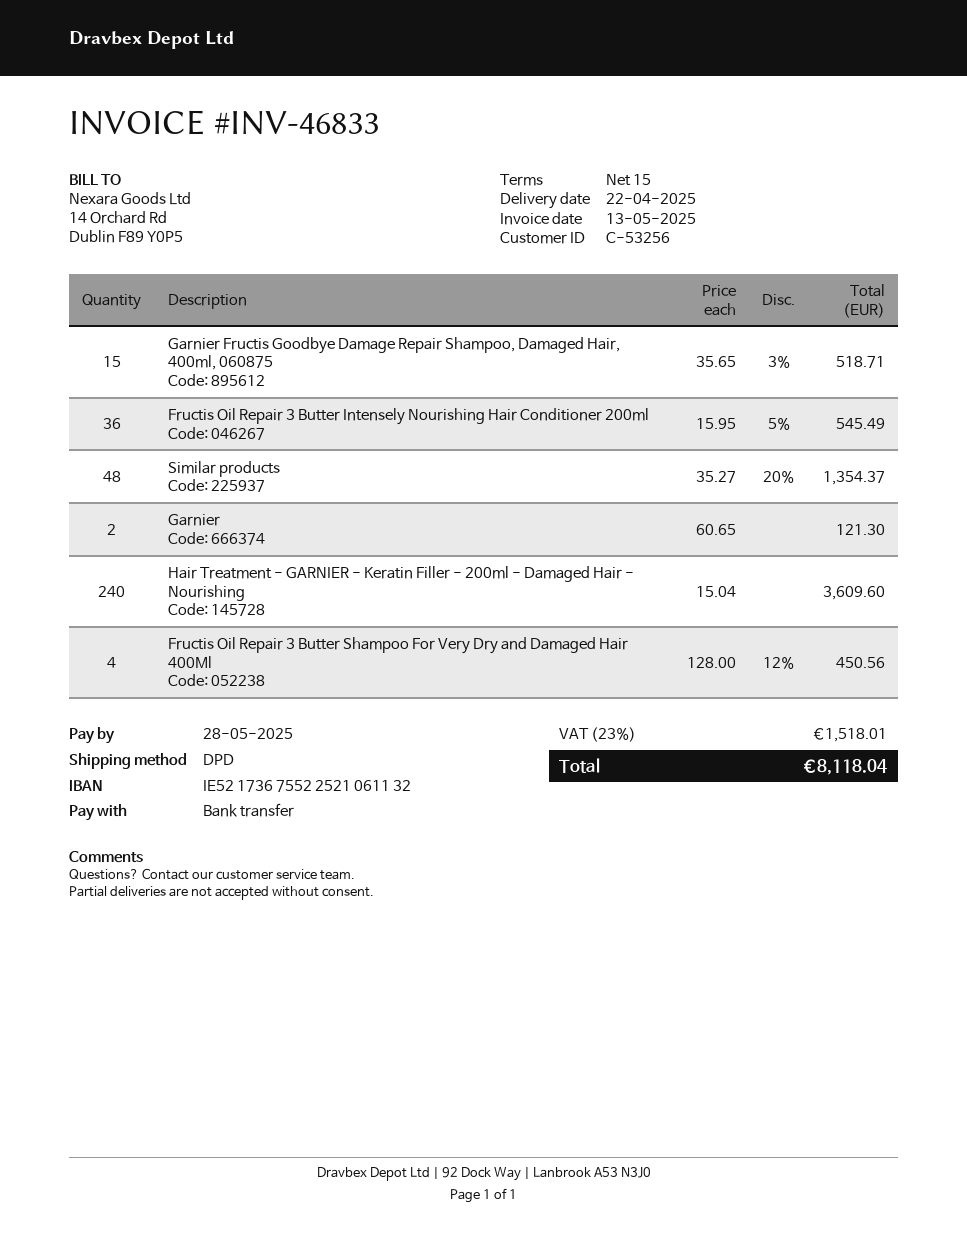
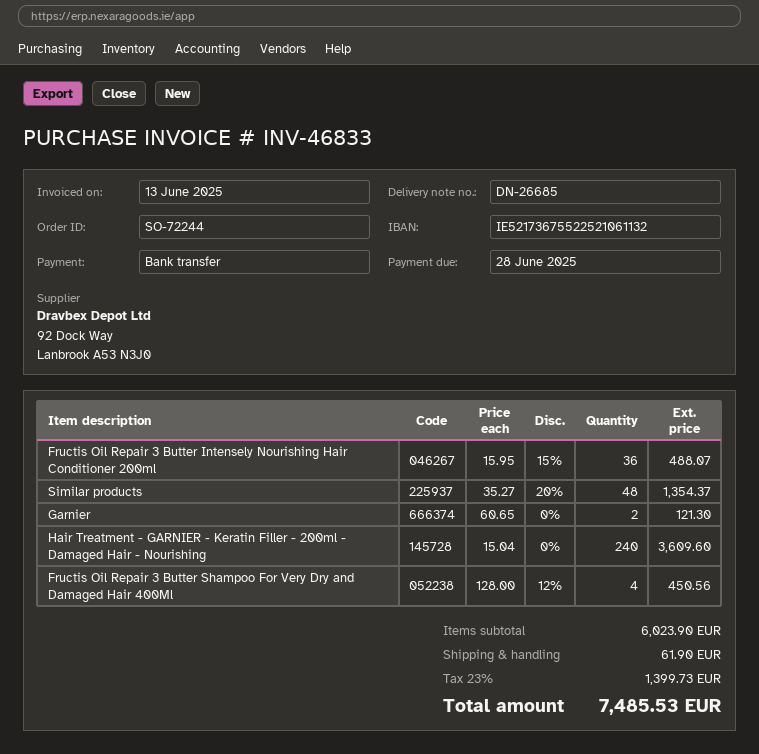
invoice date: 2025-05-13 -> 2025-06-13
due date: 2025-05-28 -> 2025-06-28
Garnier Fructis Goodbye Damage Repair Shampoo, Damaged Hair, 400ml, 060875: 15 x 35.65 - 3% = 518.71 -> none
Fructis Oil Repair 3 Butter Intensely Nourishing Hair Conditioner 200ml: 36 x 15.95 - 5% = 545.49 -> 36 x 15.95 - 15% = 488.07
shipping: none -> 61.90
tax: 23% = 1518.01 -> 23% = 1399.73
total: 8118.04 -> 7485.53

